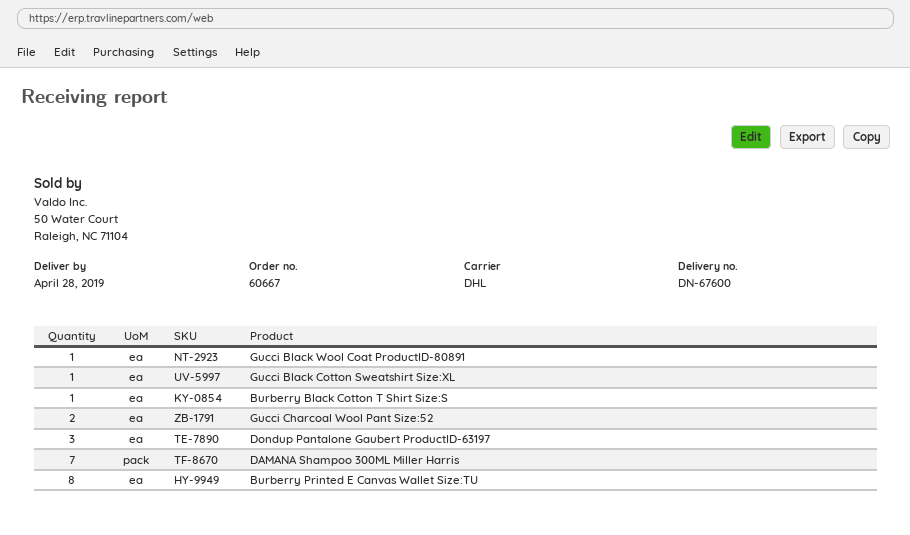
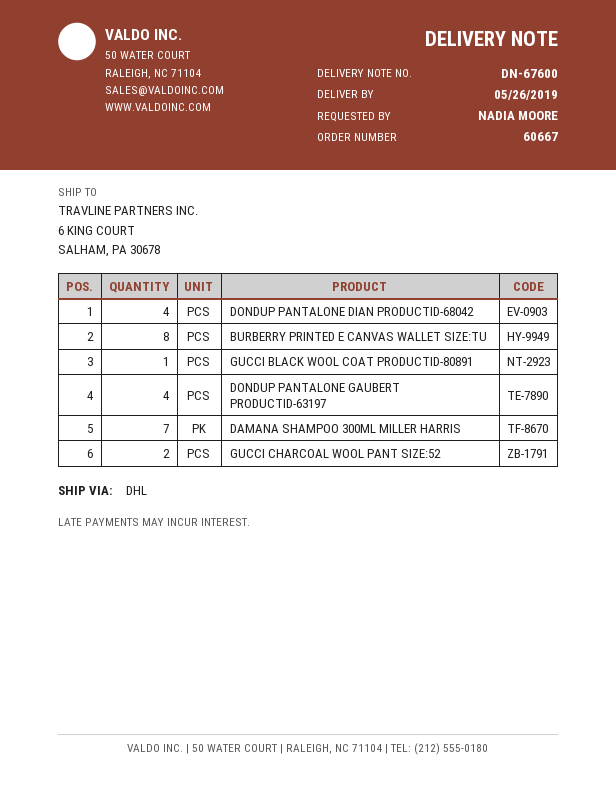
delivery date: 2019-04-28 -> 2019-05-26
Gucci Black Cotton Sweatshirt Size:XL: 1 -> none
Burberry Black Cotton T Shirt Size:S: 1 -> none
Dondup Pantalone Gaubert ProductID-63197: 3 -> 4
DONDUP PANTALONE DIAN PRODUCTID-68042: none -> 4

